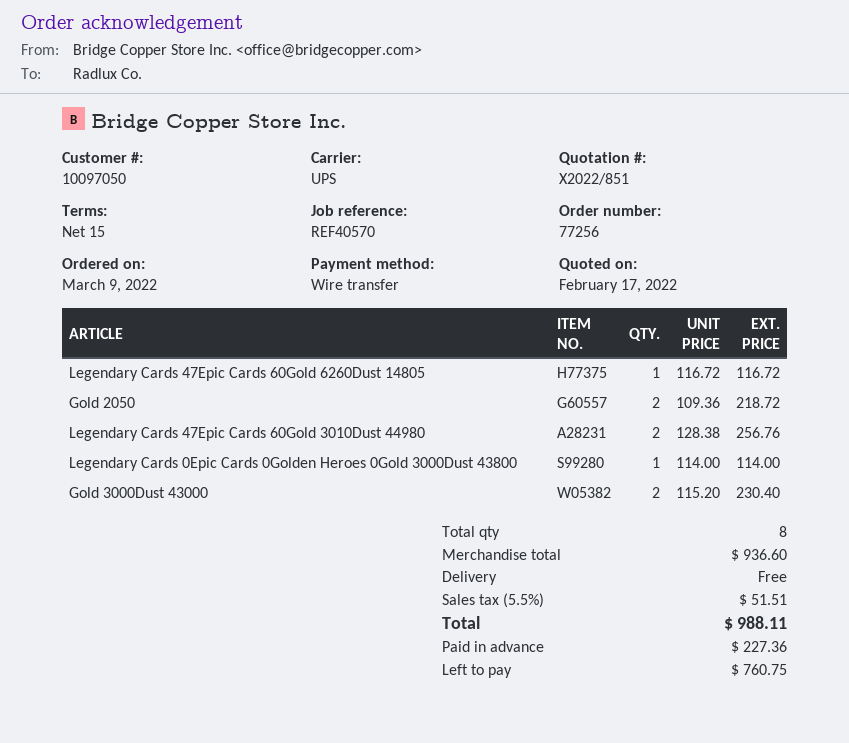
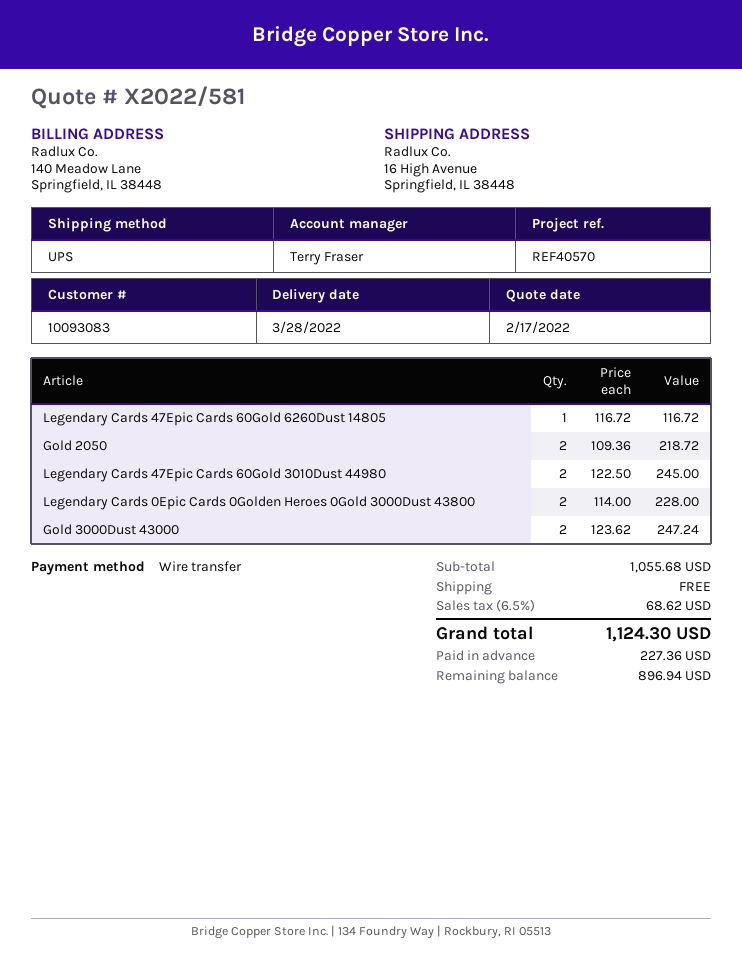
quote number: X2022/851 -> X2022/581
customer number: 10097050 -> 10093083
Legendary Cards 47Epic Cards 60Gold 3010Dust 44980: 2 x 128.38 = 256.76 -> 2 x 122.50 = 245.00
Legendary Cards 0Epic Cards 0Golden Heroes 0Gold 3000Dust 43800: 1 x 114.00 = 114.00 -> 2 x 114.00 = 228.00
Gold 3000Dust 43000: 2 x 115.20 = 230.40 -> 2 x 123.62 = 247.24
subtotal: 936.60 -> 1055.68
tax: 5.5% = 51.51 -> 6.5% = 68.62
total: 988.11 -> 1124.30
balance: 760.75 -> 896.94

